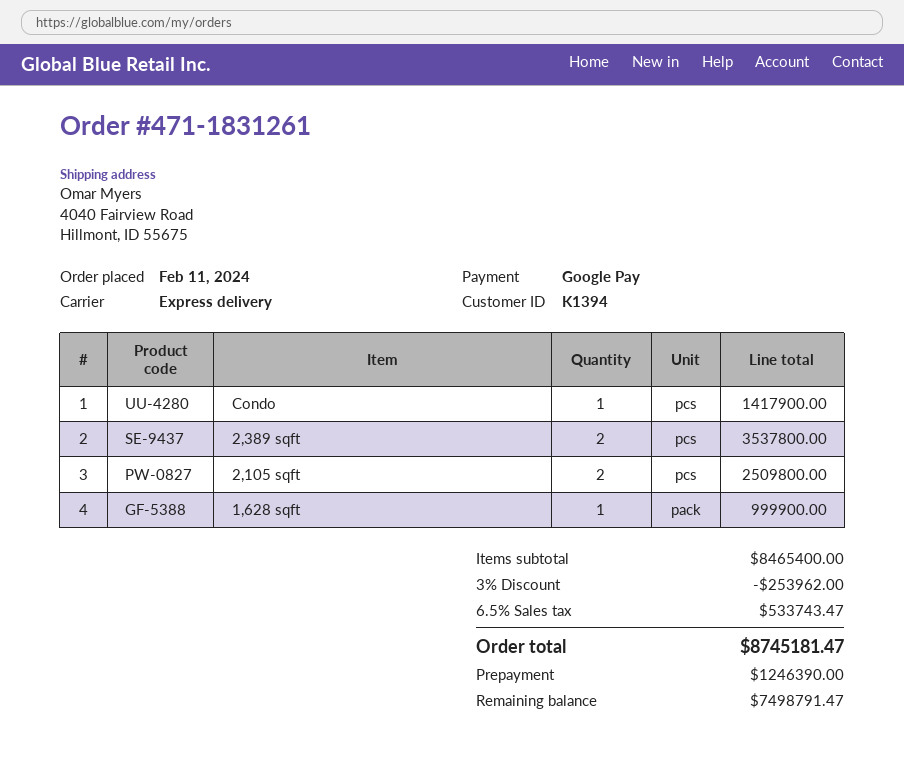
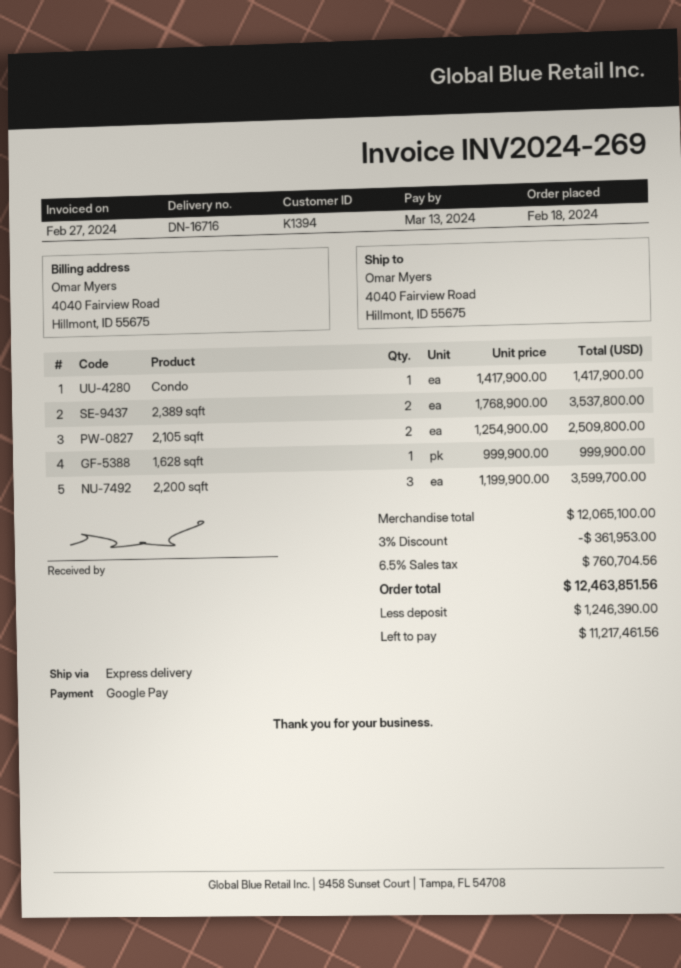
order date: 2024-02-11 -> 2024-02-18
2,200 sqft: none -> 3 for 3599700.00
subtotal: 8465400.00 -> 12065100.00
discount: 3% = 253962.00 -> 3% = 361953.00
tax: 6.5% = 533743.47 -> 6.5% = 760704.56
total: 8745181.47 -> 12463851.56
balance: 7498791.47 -> 11217461.56

